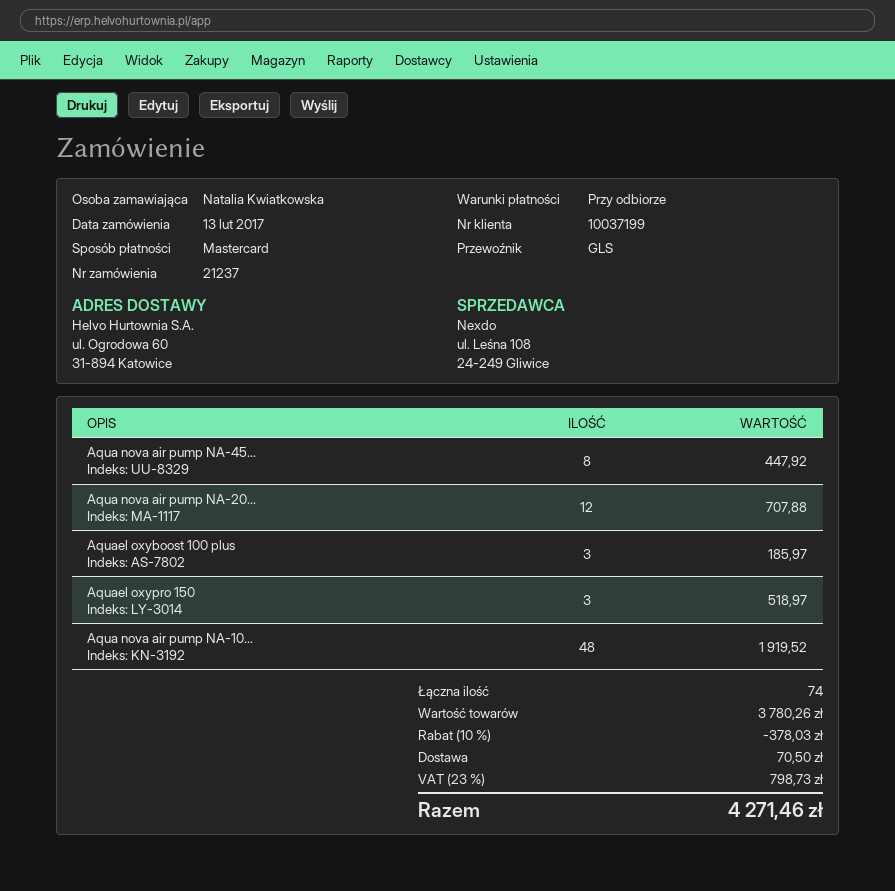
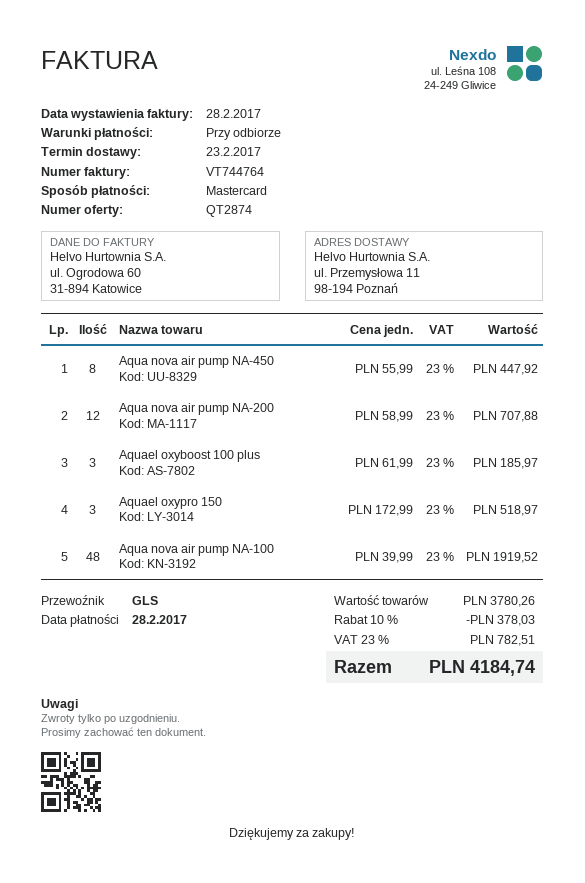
ship to: ul. Ogrodowa 60, 31-894 Katowice -> ul. Przemysłowa 11, 98-194 Poznań
shipping: 70.50 -> none
tax: 23% = 798.73 -> 23% = 782.51
total: 4271.46 -> 4184.74

